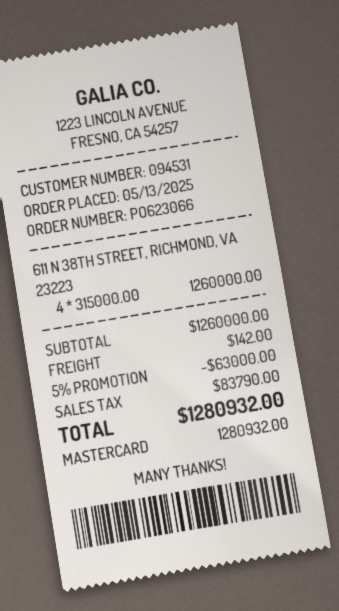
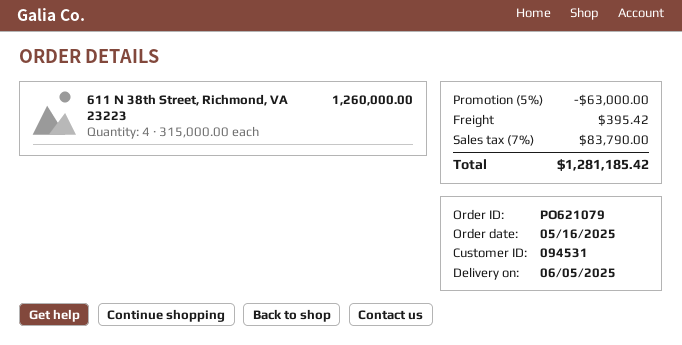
order number: PO623066 -> PO621079
order date: 2025-05-13 -> 2025-05-16
shipping: 142.00 -> 395.42
total: 1280932.00 -> 1281185.42

